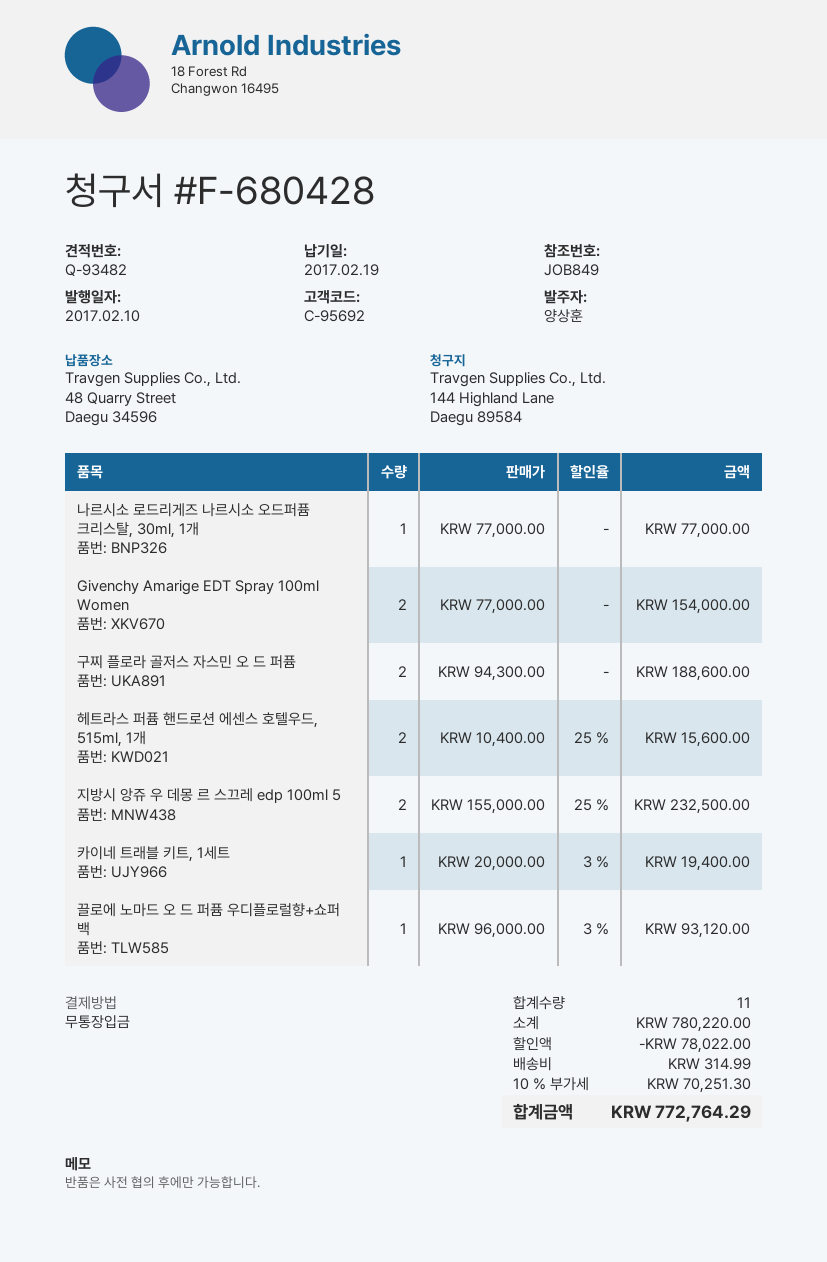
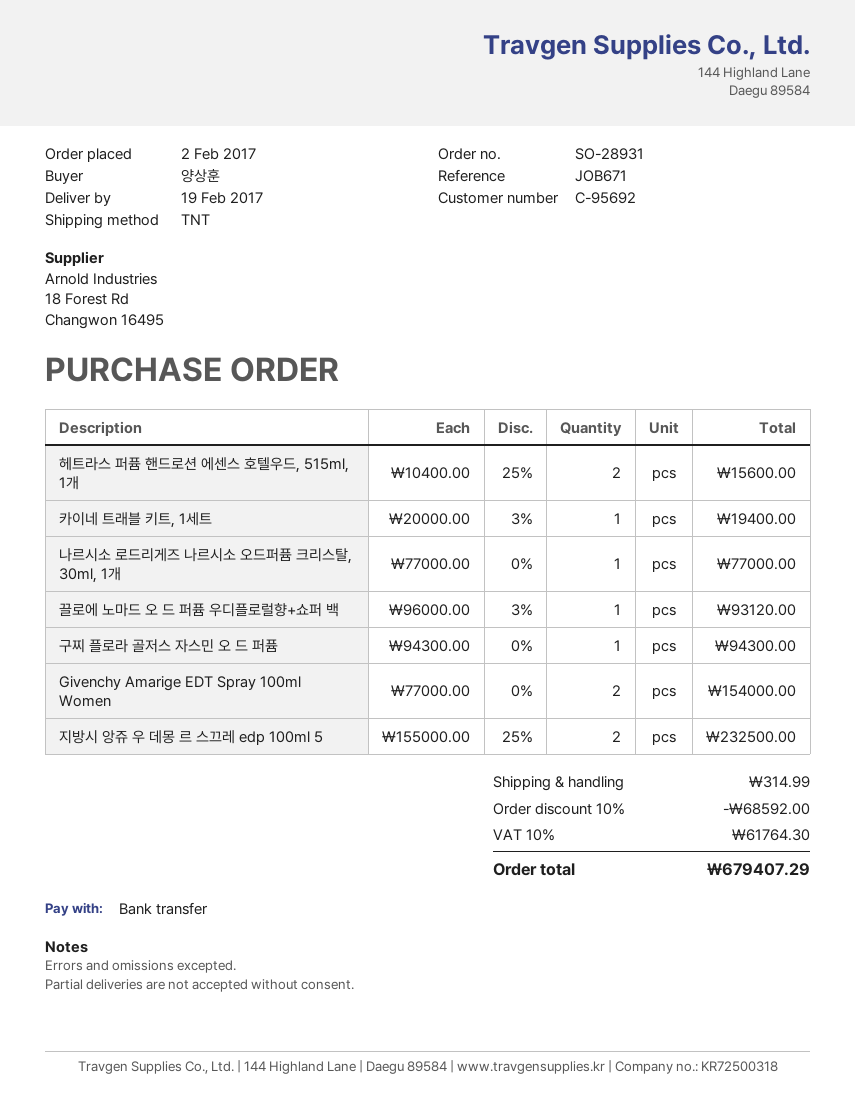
reference: JOB849 -> JOB671
구찌 플로라 골저스 자스민 오 드 퍼퓸: 2 x 94300.00 = 188600.00 -> 1 x 94300.00 = 94300.00
discount: 78022.00 -> 68592.00
tax: 10% = 70251.30 -> 10% = 61764.30
total: 772764.29 -> 679407.29

